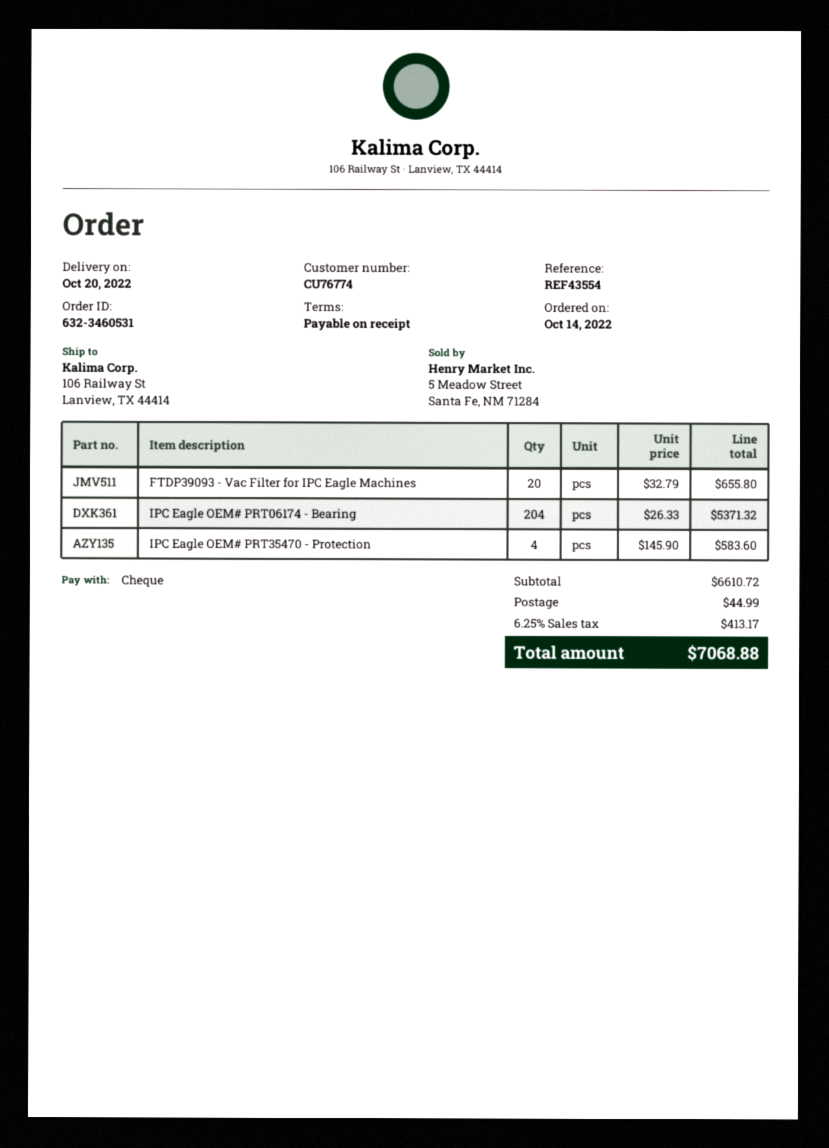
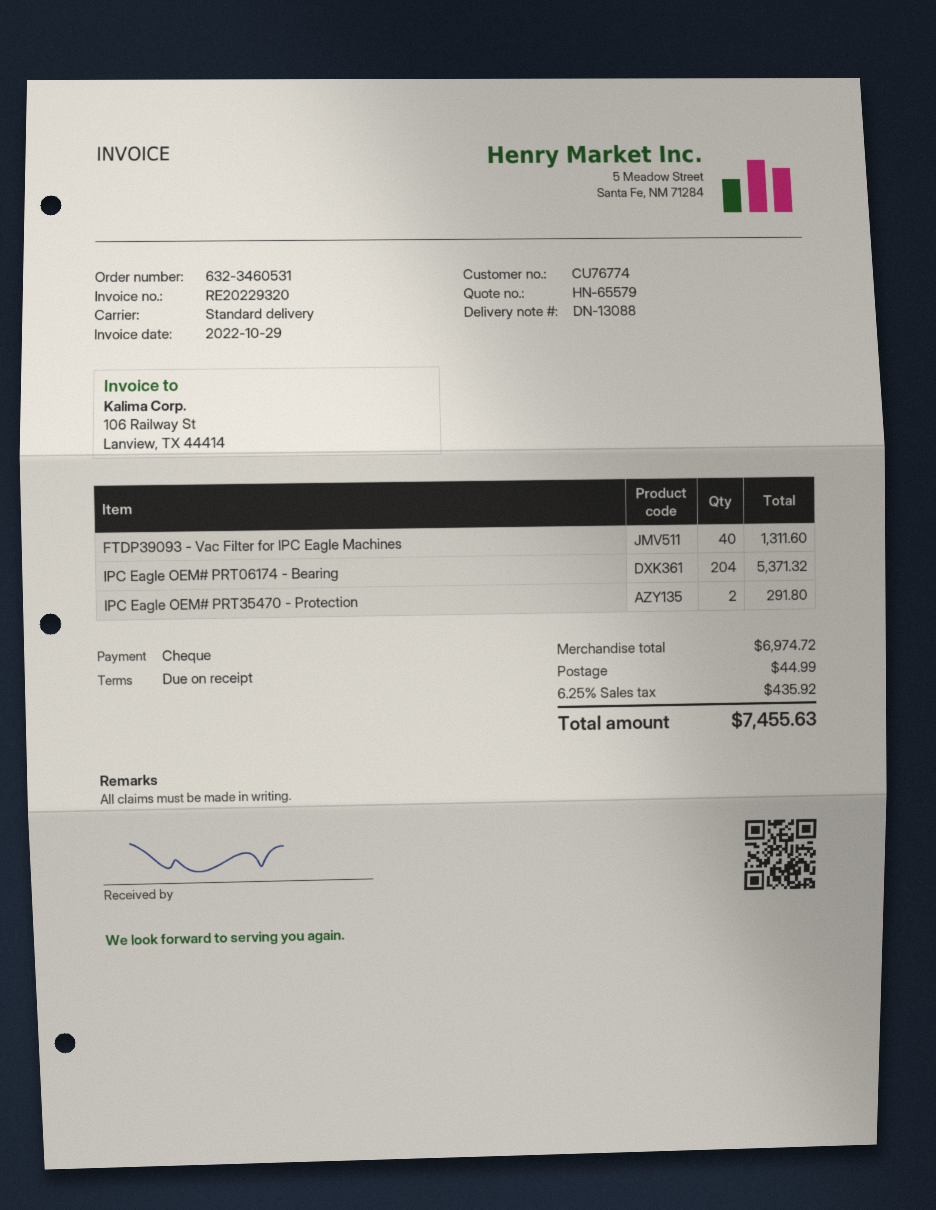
FTDP39093 - Vac Filter for IPC Eagle Machines: 20 for 655.80 -> 40 for 1311.60
IPC Eagle OEM# PRT35470 - Protection: 4 for 583.60 -> 2 for 291.80
subtotal: 6610.72 -> 6974.72
tax: 6.25% = 413.17 -> 6.25% = 435.92
total: 7068.88 -> 7455.63

